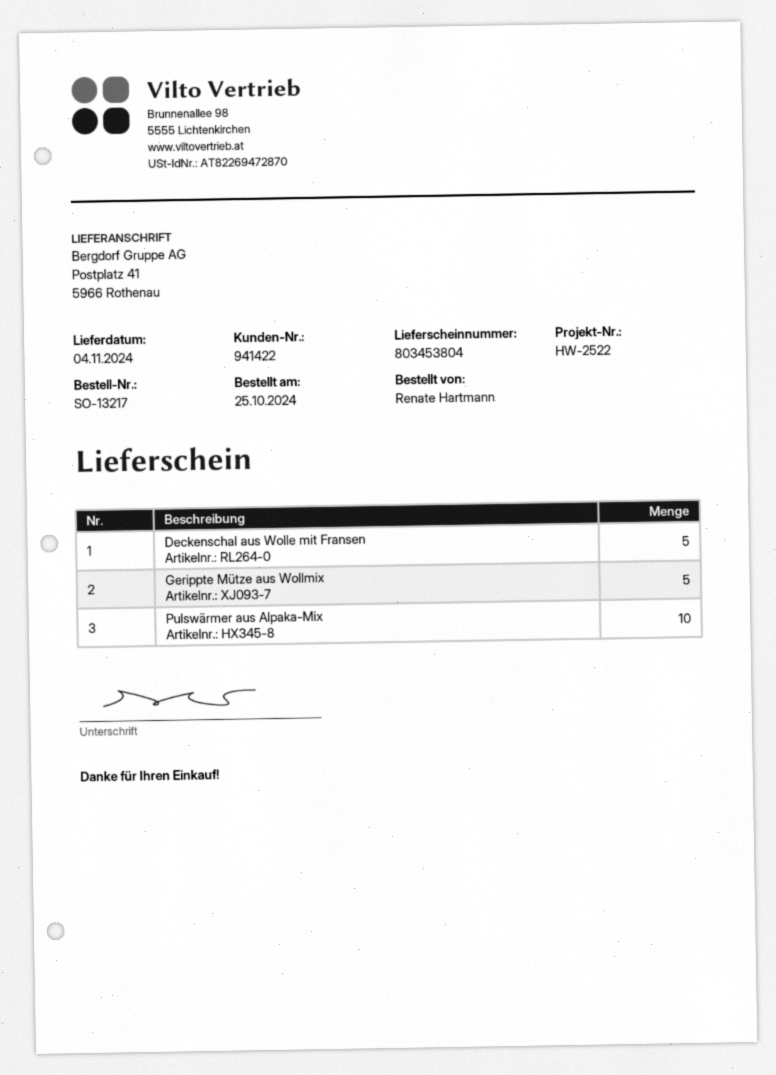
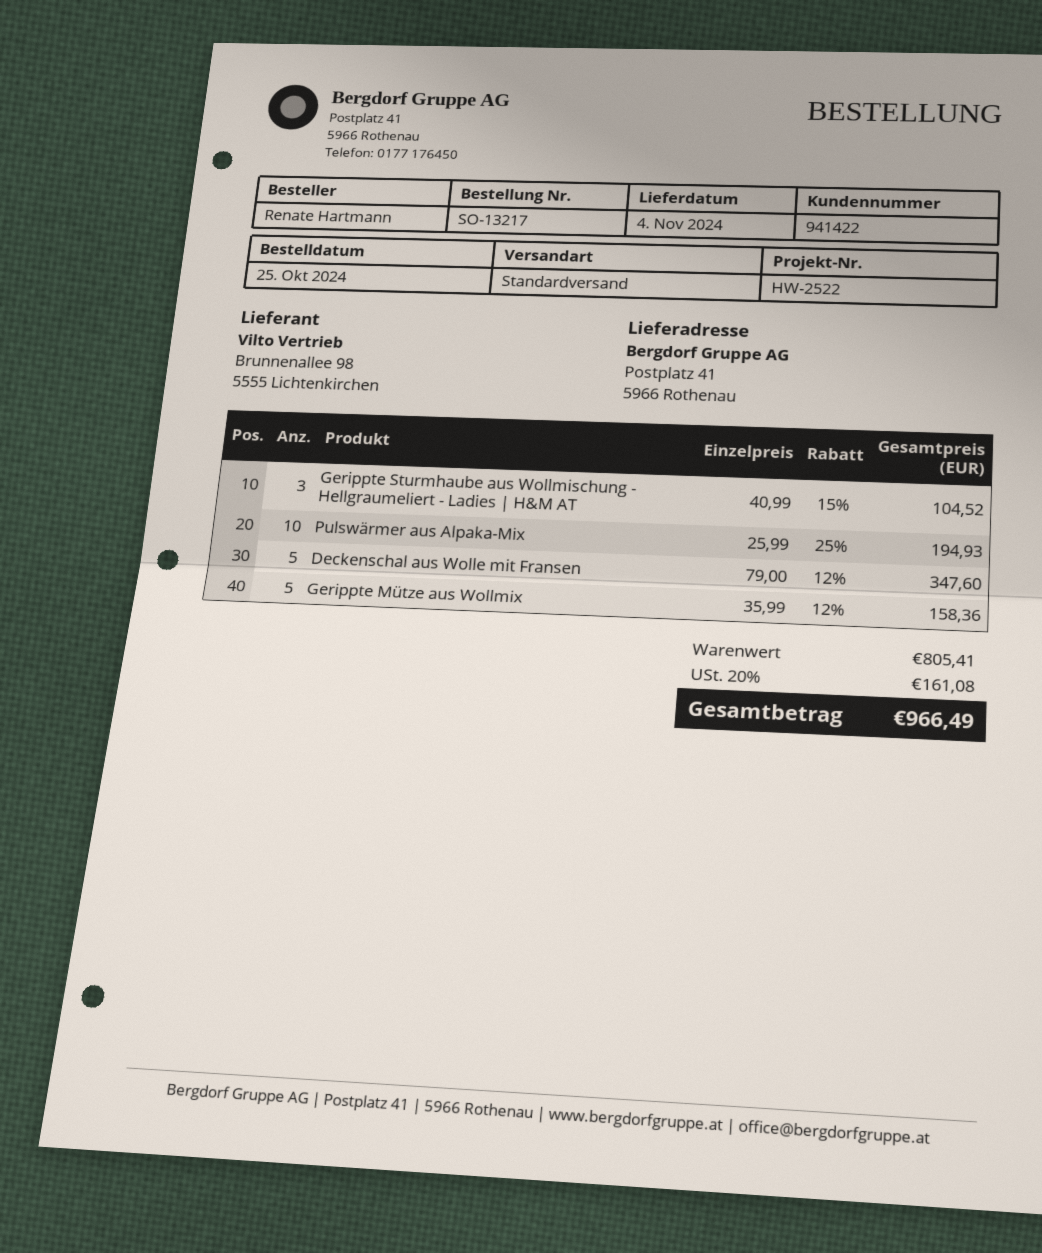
Gerippte Sturmhaube aus Wollmischung - Hellgraumeliert - Ladies | H&M AT: none -> 3

